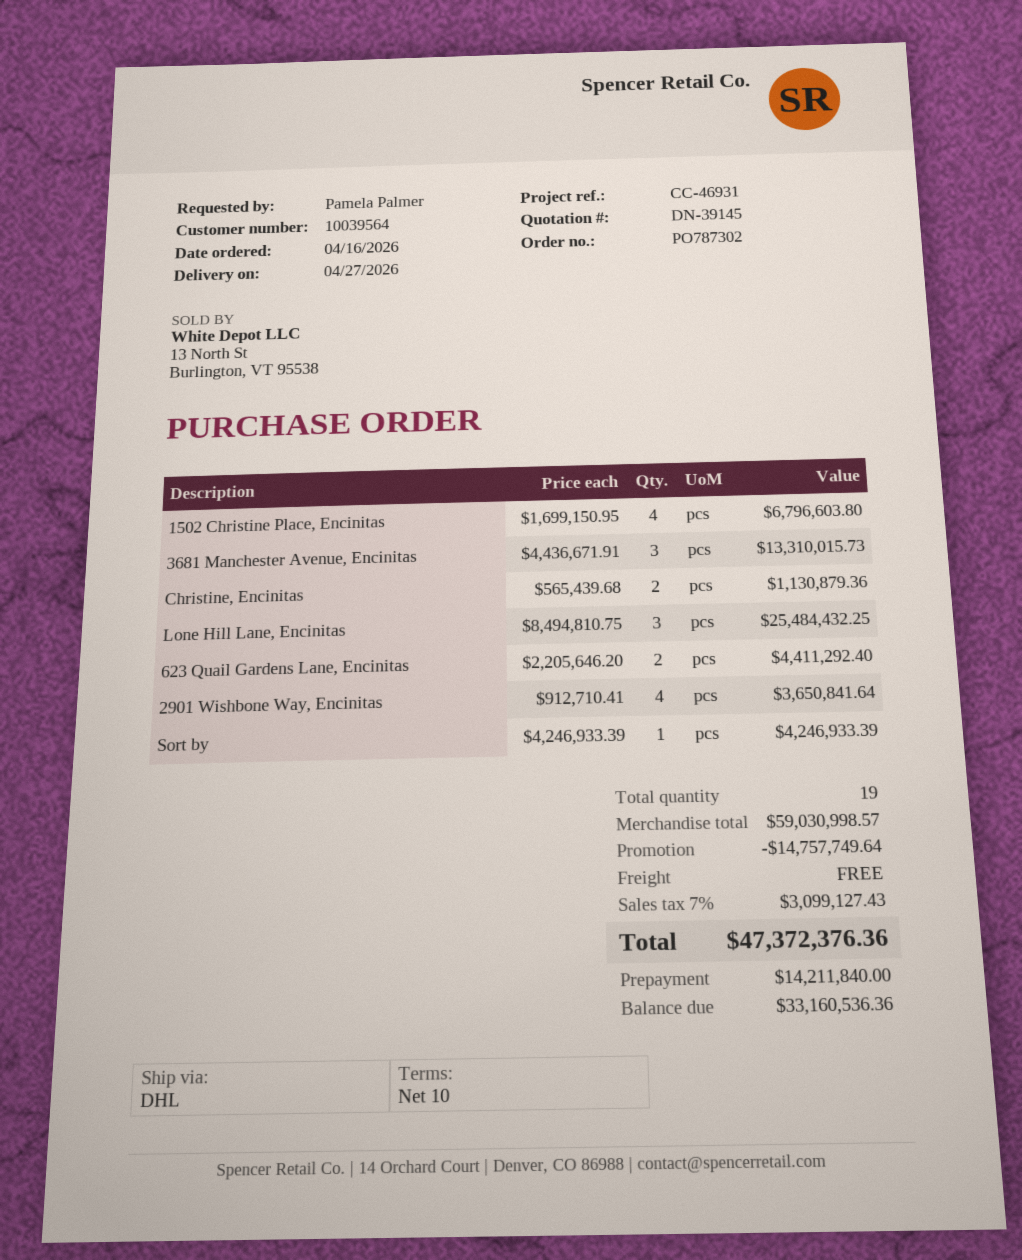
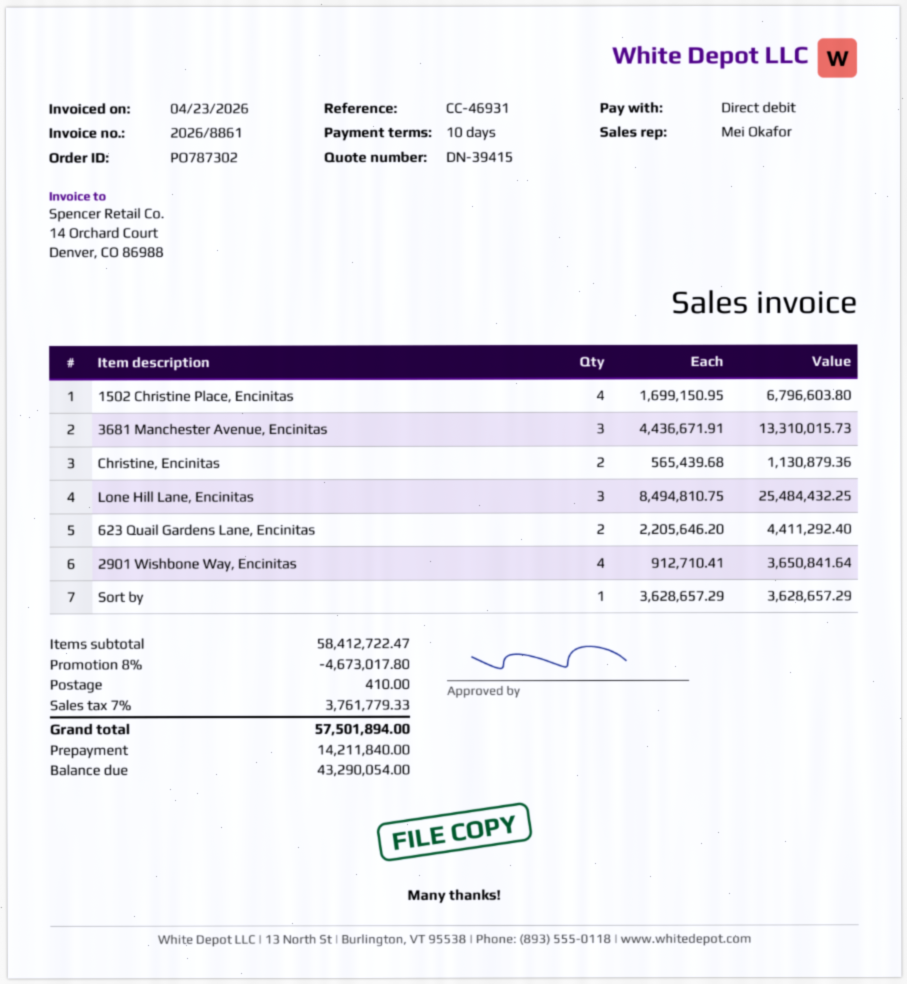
quote number: DN-39145 -> DN-39415
Sort by: 1 x 4246933.39 = 4246933.39 -> 1 x 3628657.29 = 3628657.29
subtotal: 59030998.57 -> 58412722.47
discount: 14757749.64 -> 4673017.80
shipping: 0.00 -> 410.00
tax: 7% = 3099127.43 -> 7% = 3761779.33
total: 47372376.36 -> 57501894.00
balance: 33160536.36 -> 43290054.00

